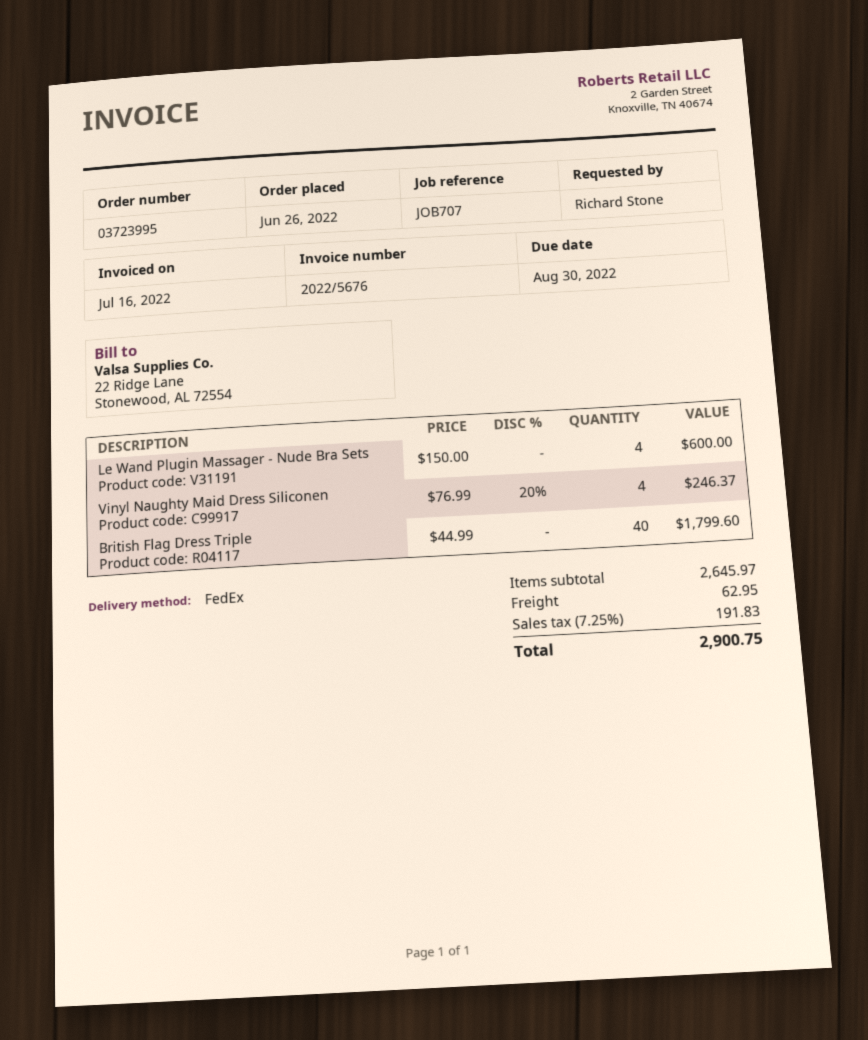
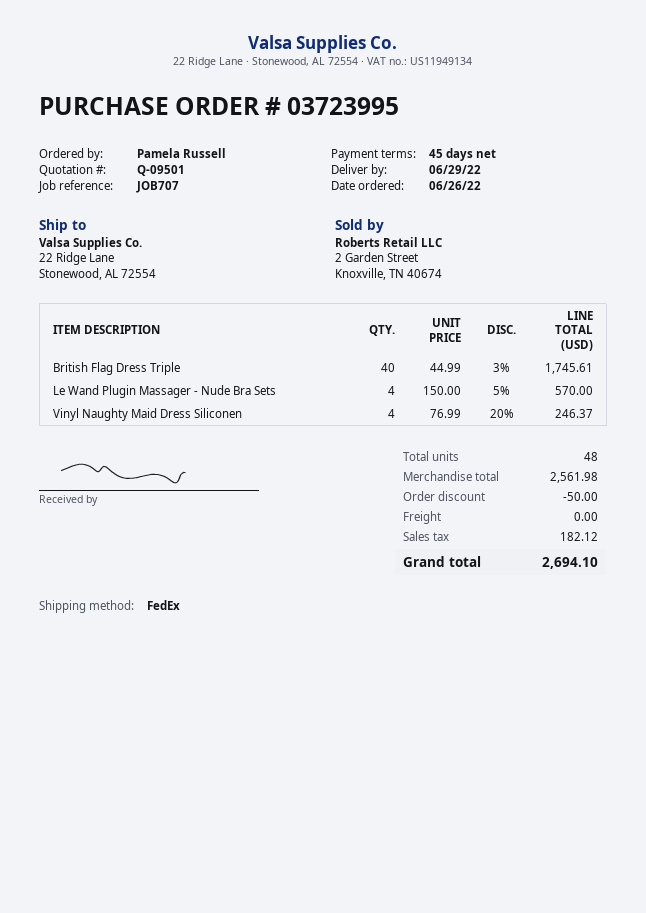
ordered by: Richard Stone -> Pamela Russell
Le Wand Plugin Massager - Nude Bra Sets: 4 x 150.00 = 600.00 -> 4 x 150.00 - 5% = 570.00
British Flag Dress Triple: 40 x 44.99 = 1799.60 -> 40 x 44.99 - 3% = 1745.61
subtotal: 2645.97 -> 2561.98
discount: none -> 50.00
shipping: 62.95 -> 0.00
tax: 191.83 -> 182.12
total: 2900.75 -> 2694.10

